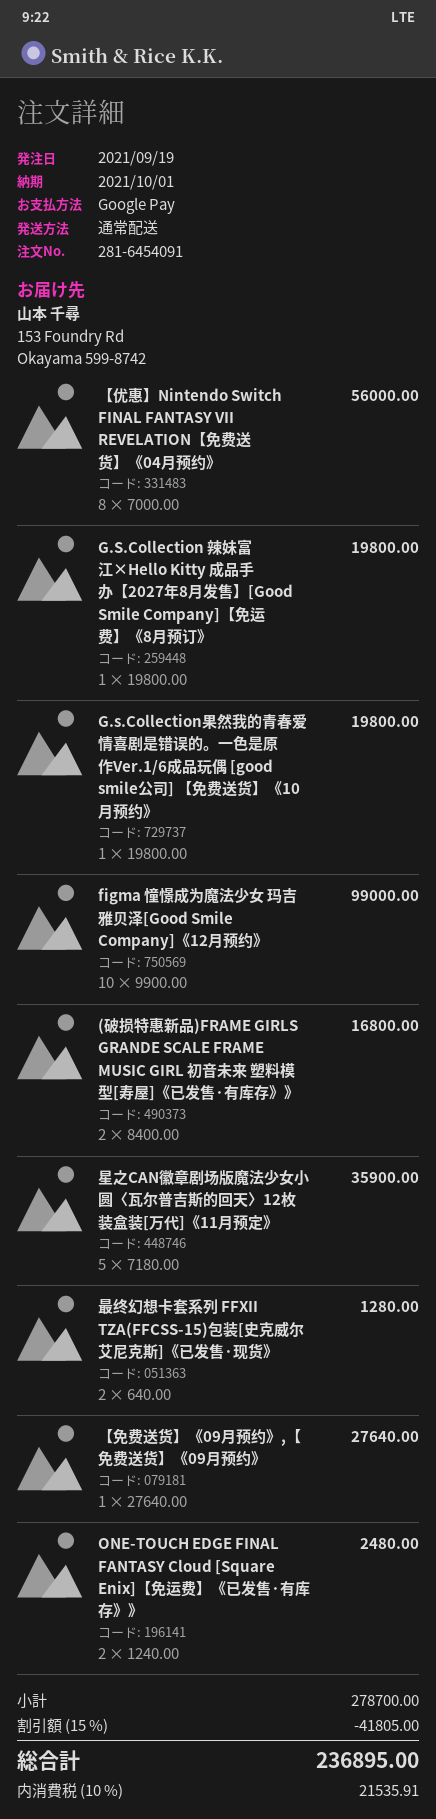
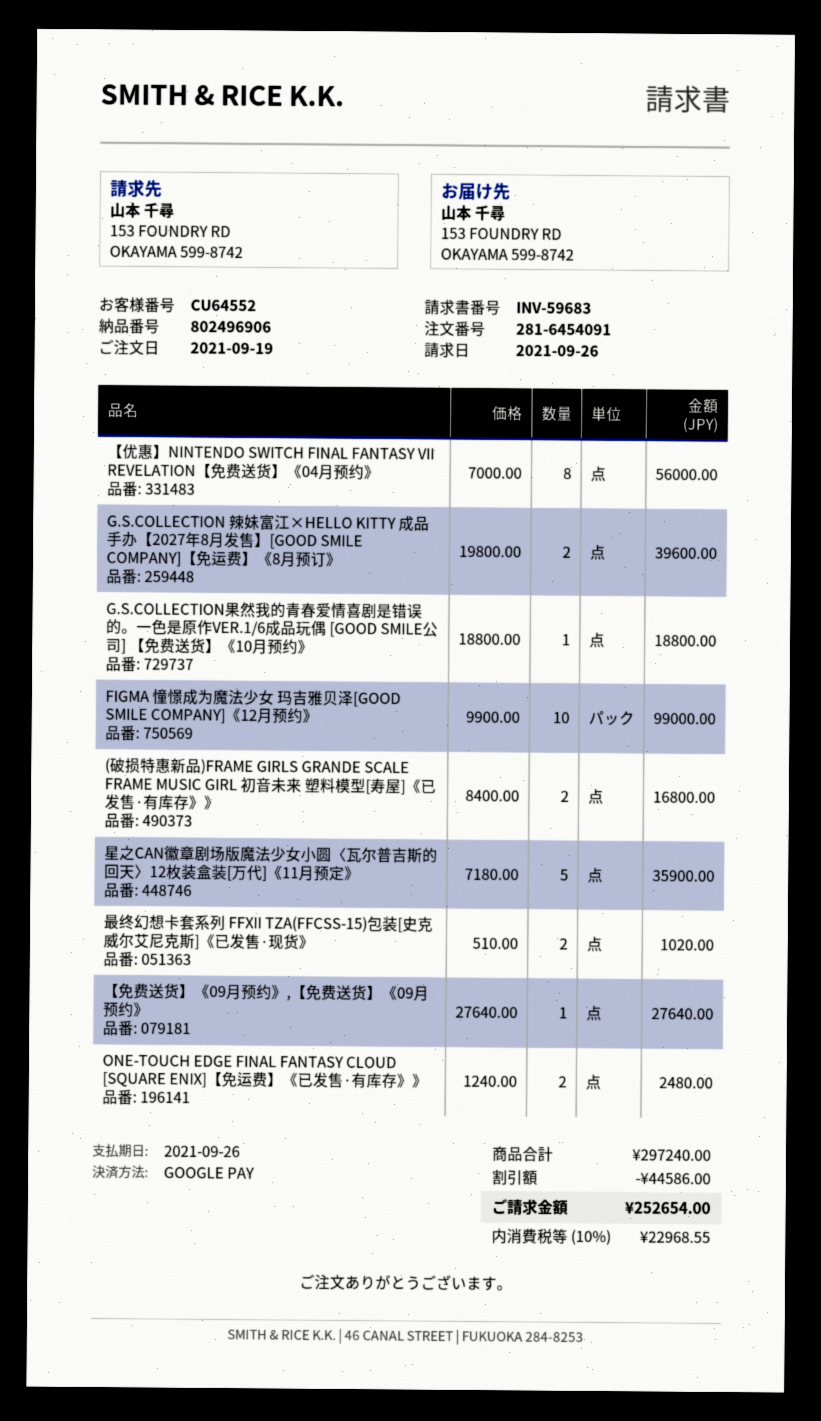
G.S.Collection 辣妹富江×Hello Kitty 成品手办【2027年8月发售】[Good Smile Company]【免运费】《8月预订》: 1 x 19800.00 = 19800.00 -> 2 x 19800.00 = 39600.00
G.s.Collection果然我的青春爱情喜剧是错误的。一色是原作Ver.1/6成品玩偶 [good smile公司] 【免费送货】《10月预约》: 1 x 19800.00 = 19800.00 -> 1 x 18800.00 = 18800.00
最终幻想卡套系列 FFXII TZA(FFCSS-15)包装[史克威尔艾尼克斯]《已发售·现货》: 2 x 640.00 = 1280.00 -> 2 x 510.00 = 1020.00
subtotal: 278700.00 -> 297240.00
discount: 41805.00 -> 44586.00
tax: 10% = 21535.91 -> 10% = 22968.55
total: 236895.00 -> 252654.00

